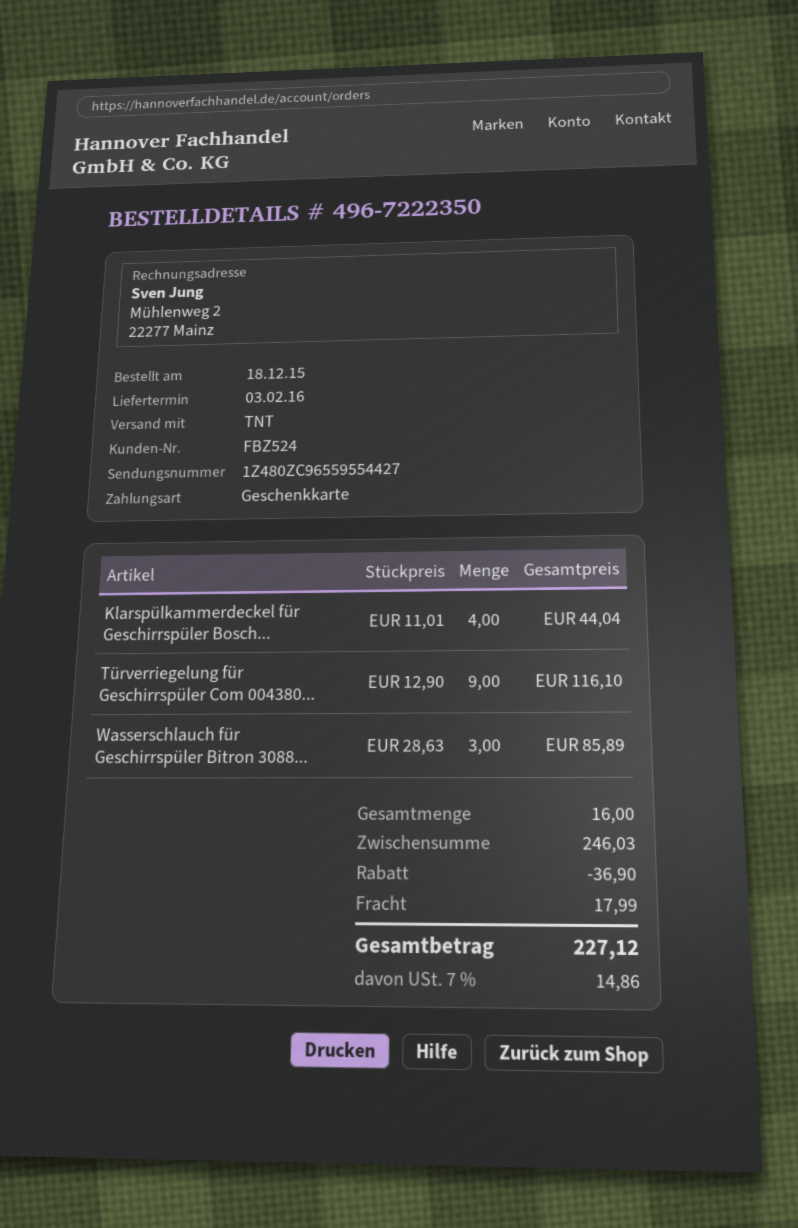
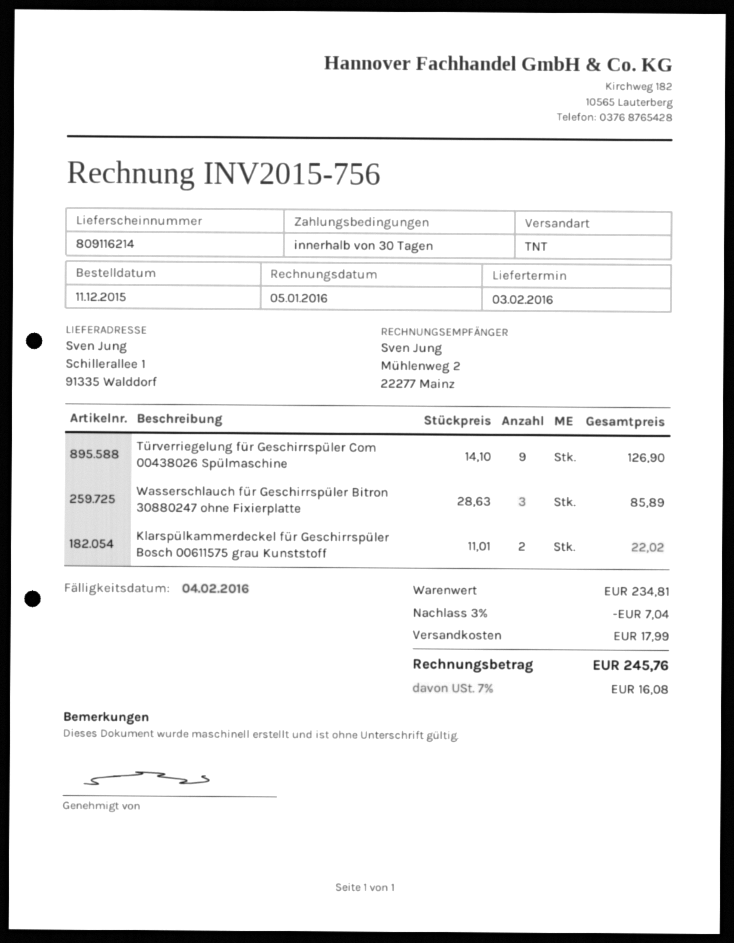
order date: 2015-12-18 -> 2015-12-11
Klarspülkammerdeckel für Geschirrspüler Bosch...: 4 x 11.01 = 44.04 -> 2 x 11.01 = 22.02
Türverriegelung für Geschirrspüler Com 004380...: 9 x 12.90 = 116.10 -> 9 x 14.10 = 126.90
subtotal: 246.03 -> 234.81
discount: 36.90 -> 7.04
tax: 7% = 14.86 -> 7% = 16.08
total: 227.12 -> 245.76

